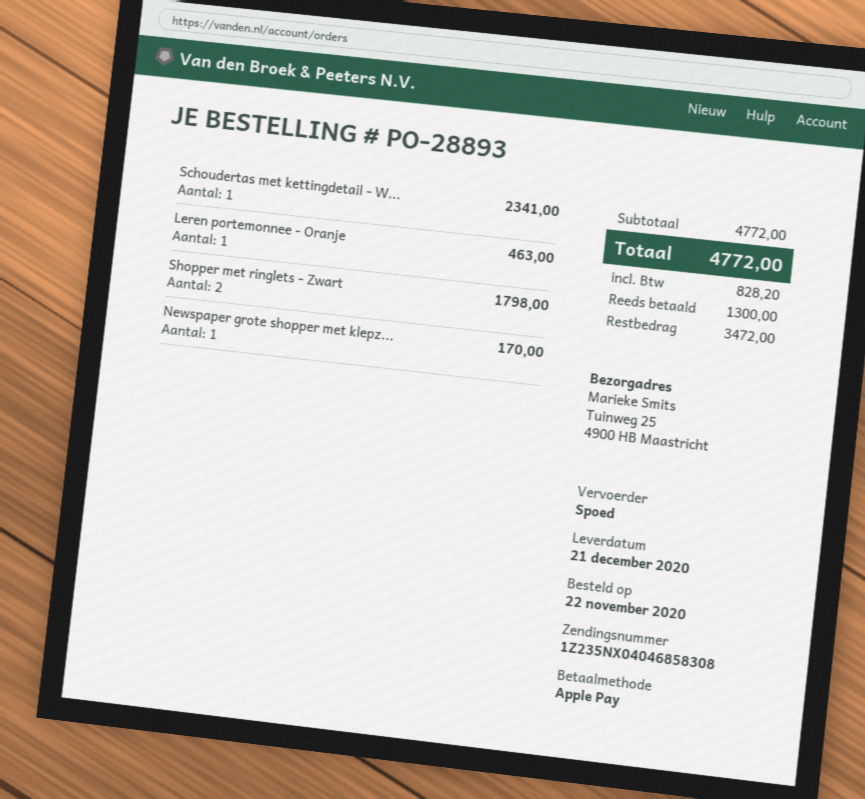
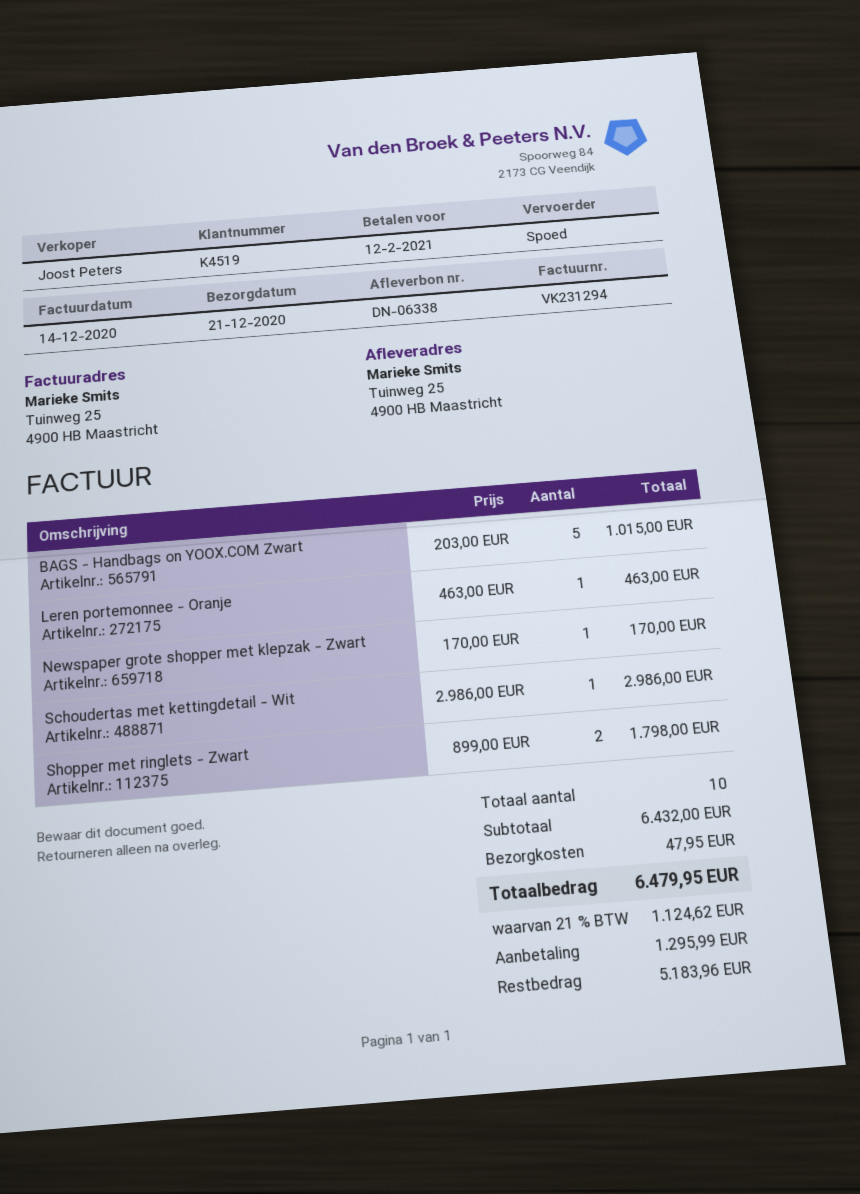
Schoudertas met kettingdetail - W...: 1 for 2341.00 -> 1 for 2986.00
BAGS - Handbags on YOOX.COM Zwart: none -> 5 for 1015.00
subtotal: 4772.00 -> 6432.00
shipping: none -> 47.95
tax: 828.20 -> 1124.62
total: 4772.00 -> 6479.95
deposit: 1300.00 -> 1295.99
balance: 3472.00 -> 5183.96

